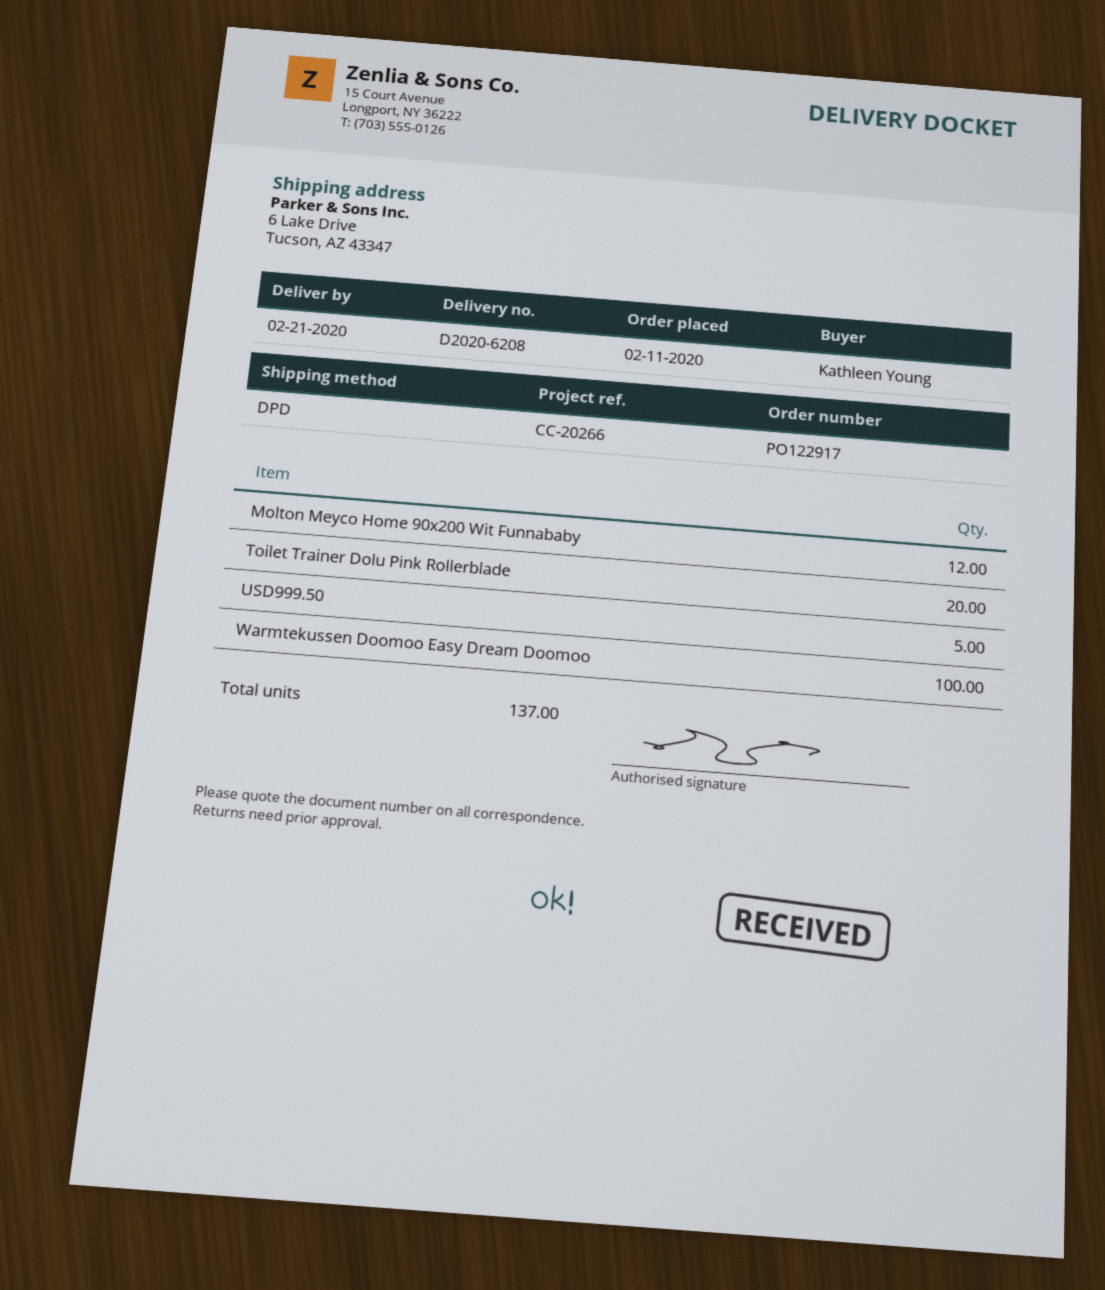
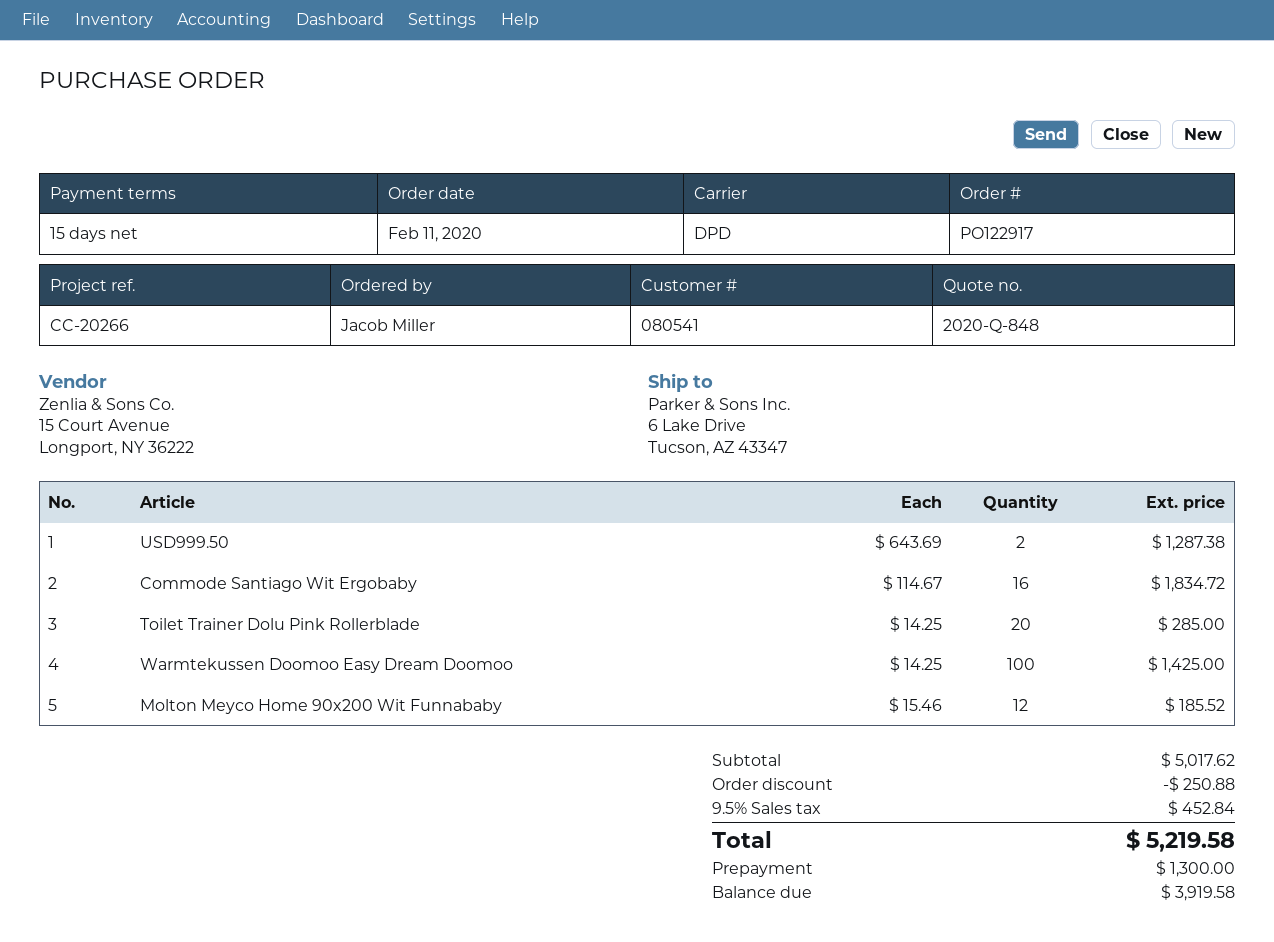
ordered by: Kathleen Young -> Jacob Miller
USD999.50: 5 -> 2
Commode Santiago Wit Ergobaby: none -> 16

